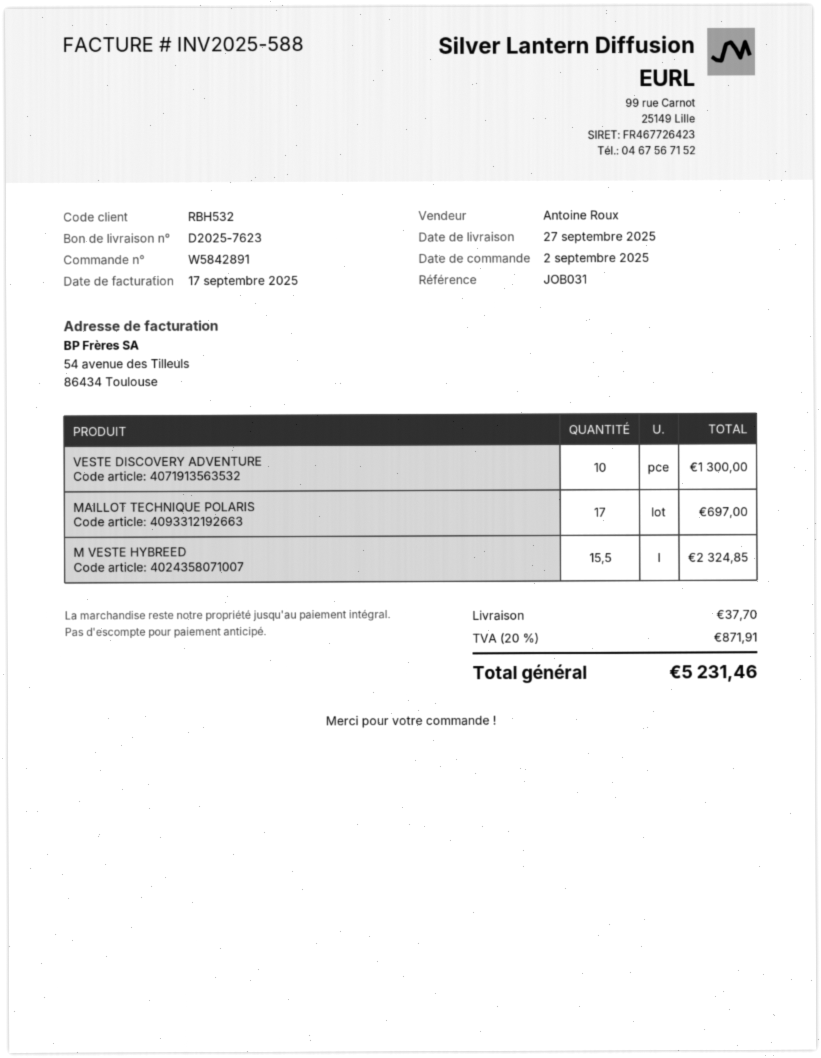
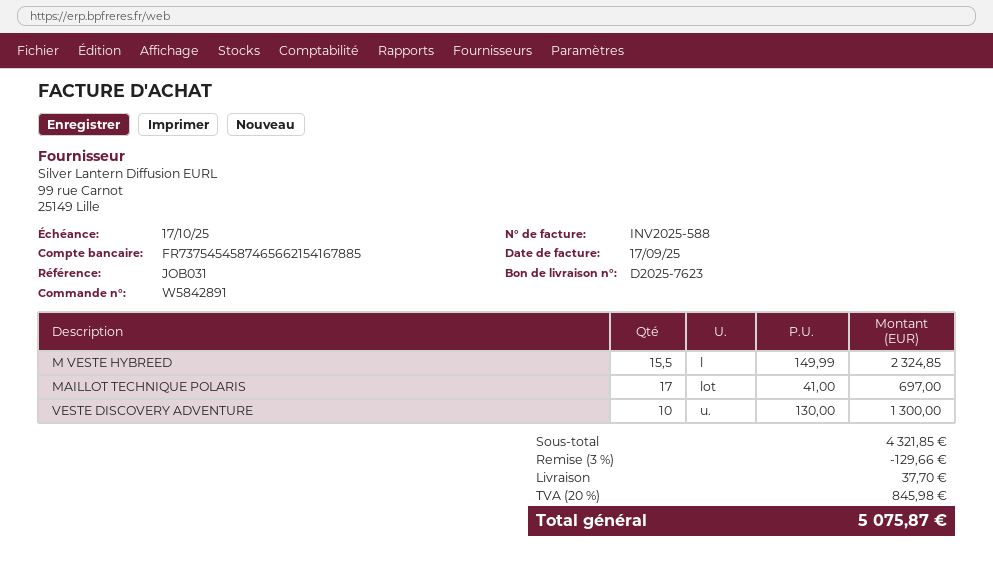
discount: none -> 3% = 129.66
tax: 20% = 871.91 -> 20% = 845.98
total: 5231.46 -> 5075.87

